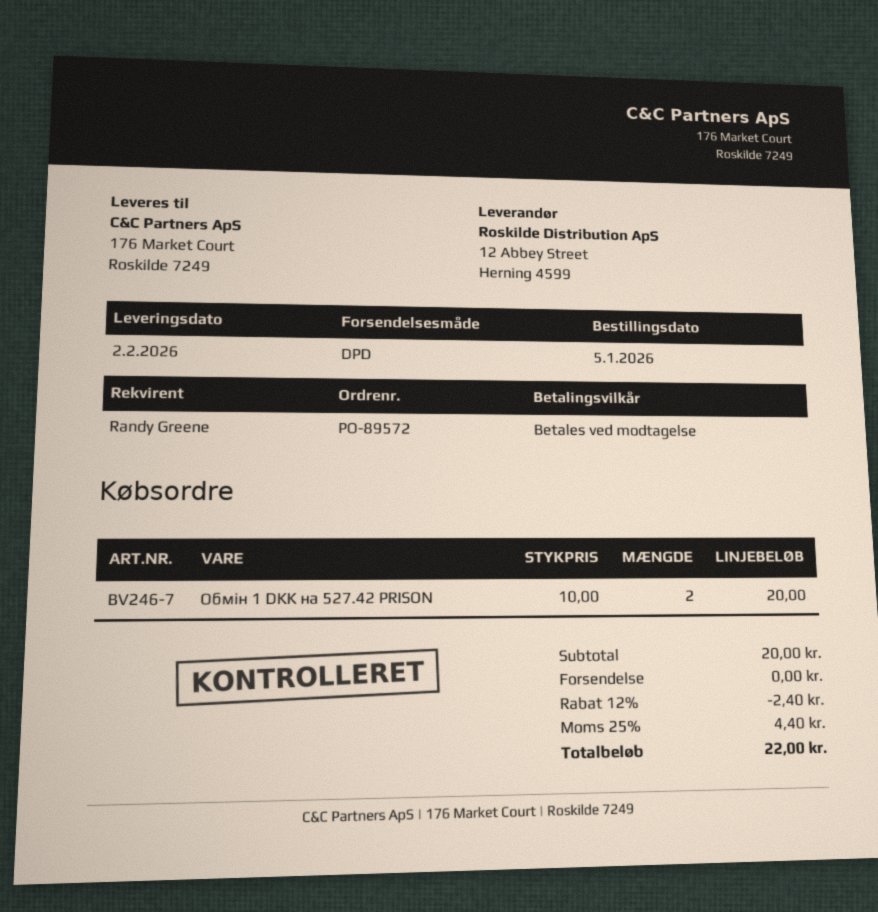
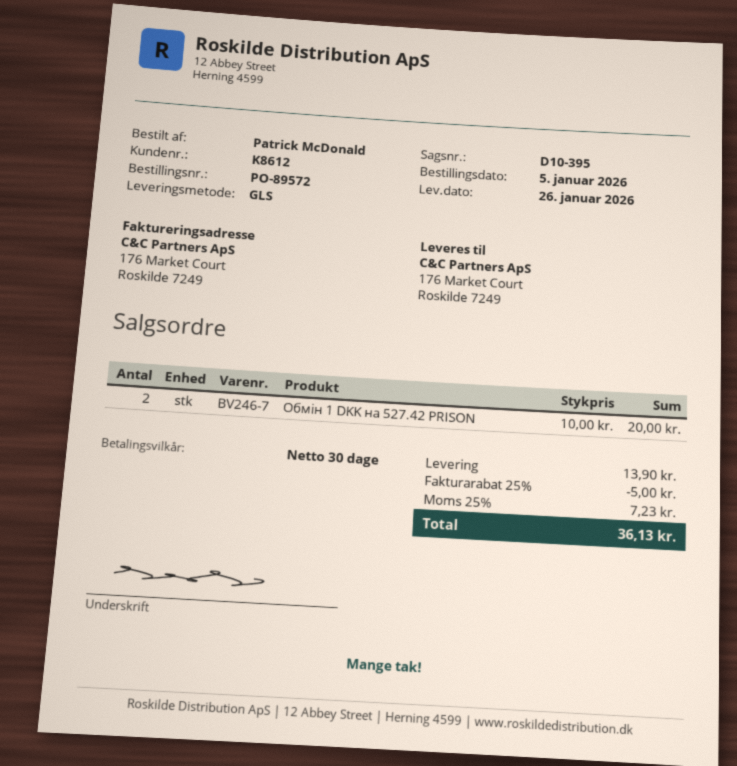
delivery date: 2026-02-02 -> 2026-01-26
payment terms: on receipt -> 30 days
ordered by: Randy Greene -> Patrick McDonald
shipping method: DPD -> GLS
discount: 12% = 2.40 -> 25% = 5.00
shipping: 0.00 -> 13.90
tax: 25% = 4.40 -> 25% = 7.23
total: 22.00 -> 36.13

